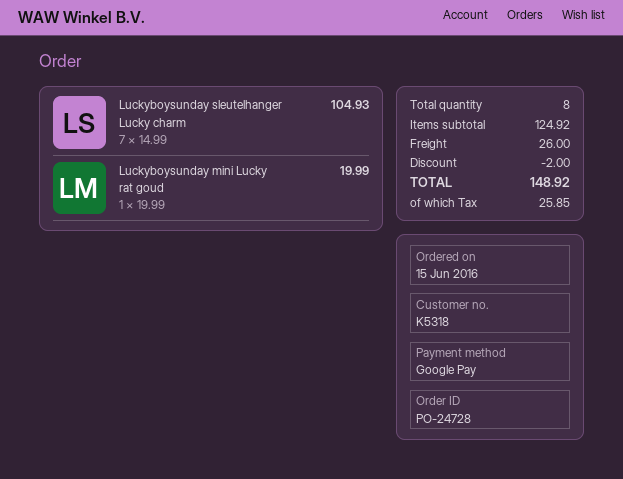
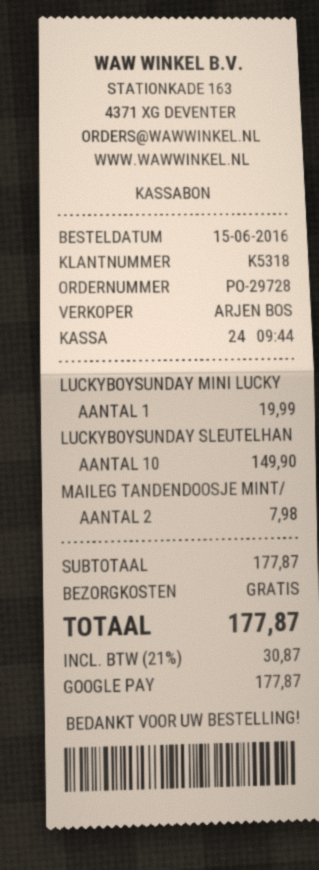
order number: PO-24728 -> PO-29728
Luckyboysunday sleutelhanger Lucky charm: 7 for 104.93 -> 10 for 149.90
MAILEG TANDENDOOSJE MINT/: none -> 2 for 7.98
subtotal: 124.92 -> 177.87
discount: 2.00 -> none
shipping: 26.00 -> 0.00
tax: 25.85 -> 30.87
total: 148.92 -> 177.87

